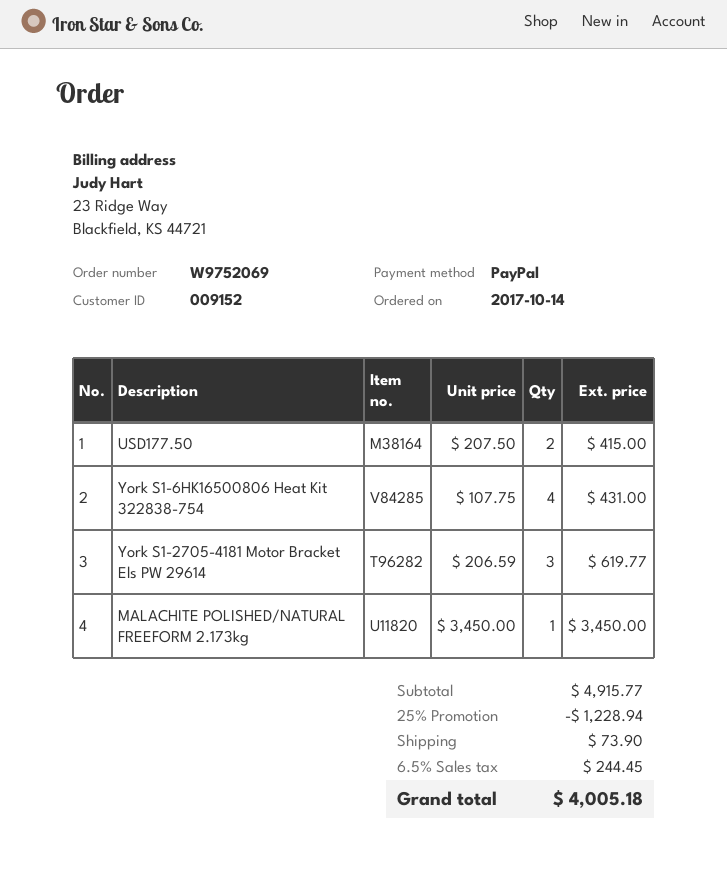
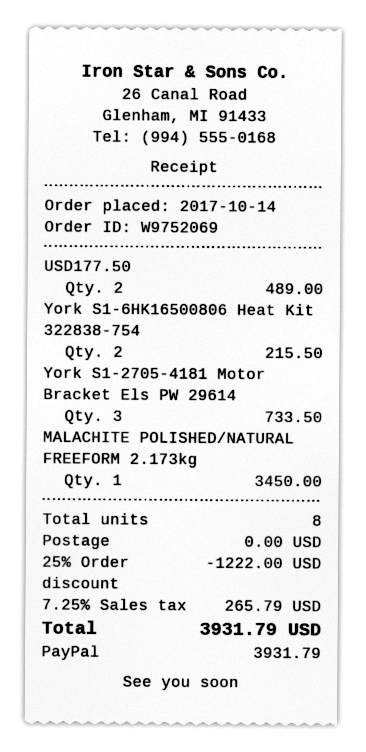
USD177.50: 2 for 415.00 -> 2 for 489.00
York S1-6HK16500806 Heat Kit 322838-754: 4 for 431.00 -> 2 for 215.50
York S1-2705-4181 Motor Bracket Els PW 29614: 3 for 619.77 -> 3 for 733.50
discount: 25% = 1228.94 -> 25% = 1222.00
shipping: 73.90 -> 0.00
tax: 6.5% = 244.45 -> 7.25% = 265.79
total: 4005.18 -> 3931.79

